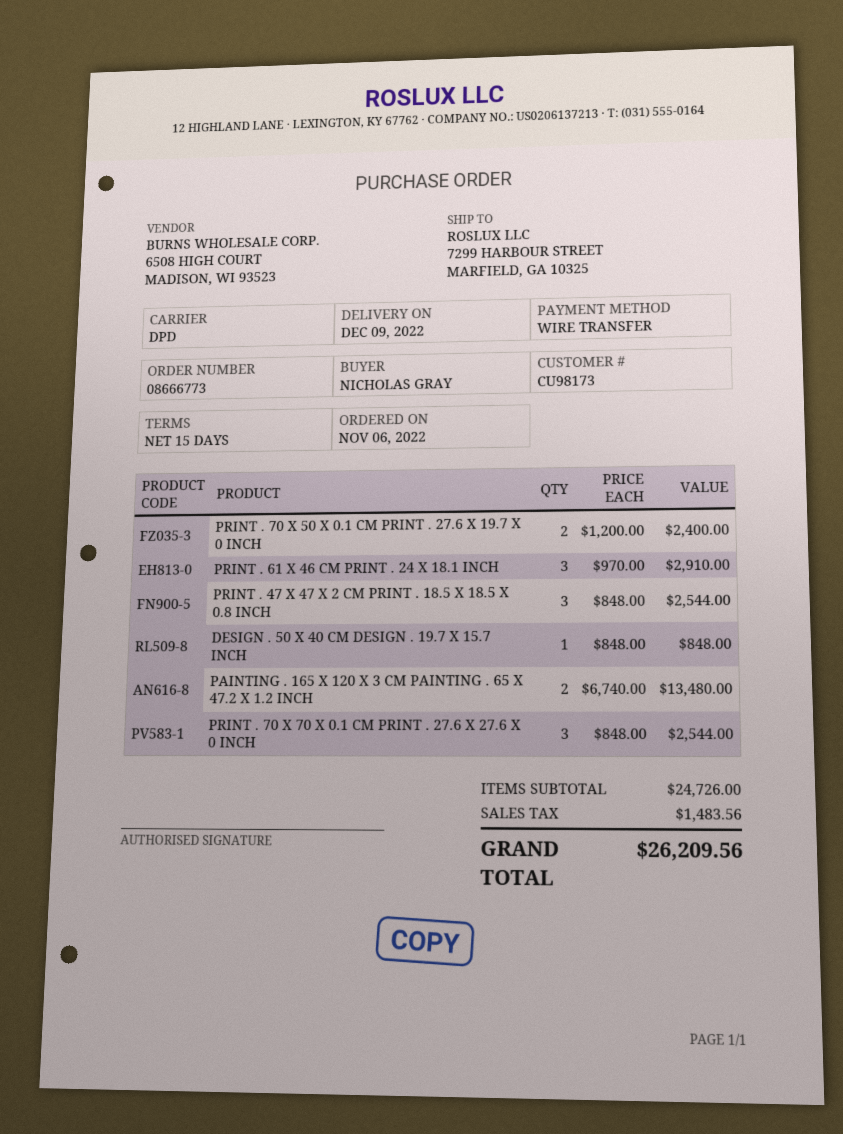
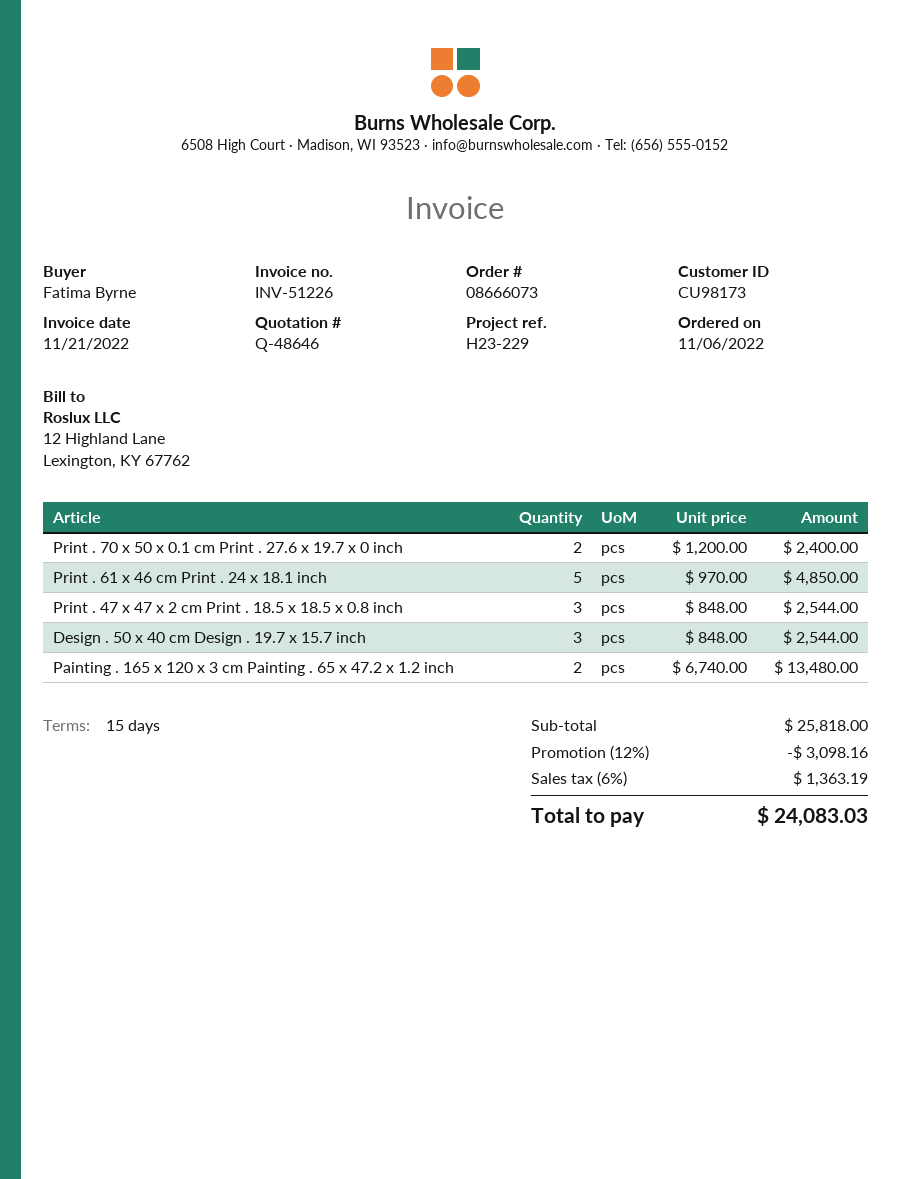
order number: 08666773 -> 08666073
ordered by: NICHOLAS GRAY -> Fatima Byrne
PRINT . 61 X 46 CM PRINT . 24 X 18.1 INCH: 3 x 970.00 = 2910.00 -> 5 x 970.00 = 4850.00
DESIGN . 50 X 40 CM DESIGN . 19.7 X 15.7 INCH: 1 x 848.00 = 848.00 -> 3 x 848.00 = 2544.00
PRINT . 70 X 70 X 0.1 CM PRINT . 27.6 X 27.6 X 0 INCH: 3 x 848.00 = 2544.00 -> none
subtotal: 24726.00 -> 25818.00
discount: none -> 12% = 3098.16
tax: 1483.56 -> 1363.19
total: 26209.56 -> 24083.03

